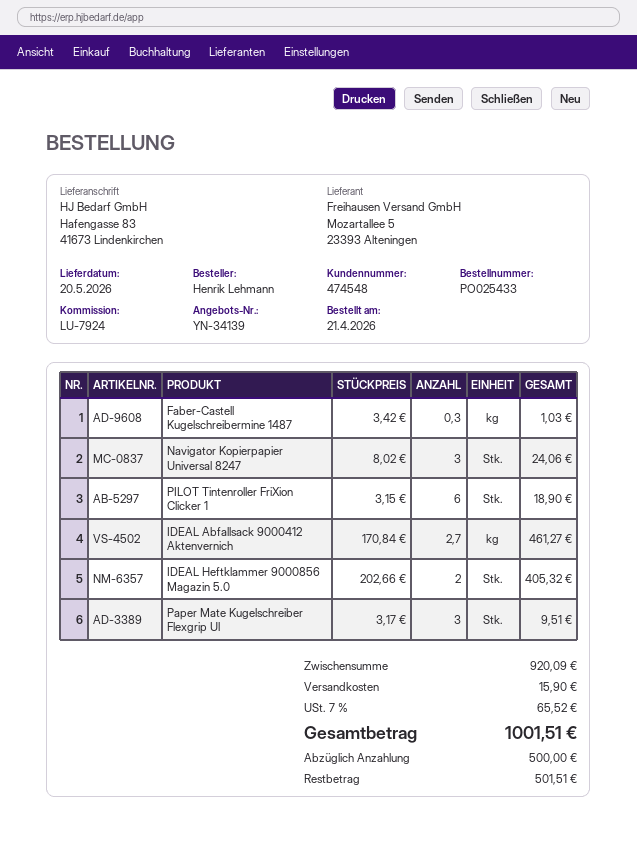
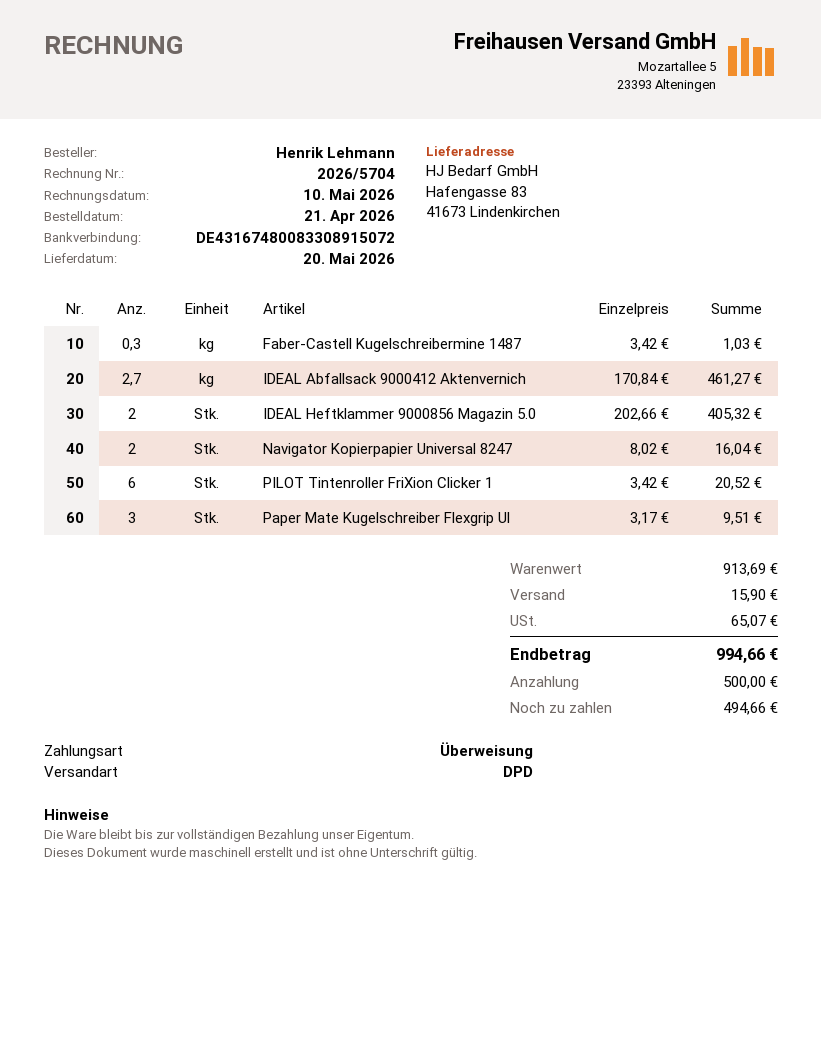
Navigator Kopierpapier Universal 8247: 3 x 8.02 = 24.06 -> 2 x 8.02 = 16.04
PILOT Tintenroller FriXion Clicker 1: 6 x 3.15 = 18.90 -> 6 x 3.42 = 20.52
subtotal: 920.09 -> 913.69
tax: 65.52 -> 65.07
total: 1001.51 -> 994.66
balance: 501.51 -> 494.66

